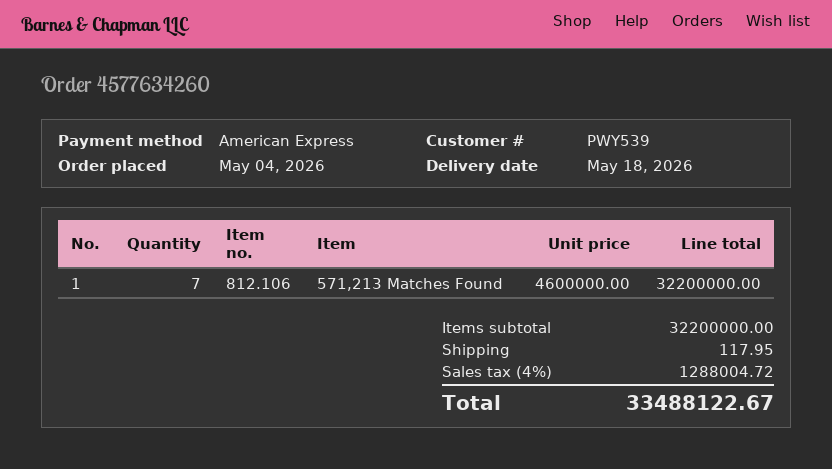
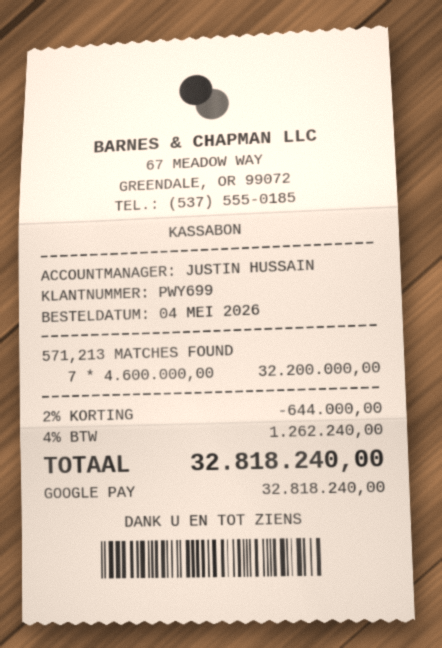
customer number: PWY539 -> PWY699
payment method: American Express -> Google Pay
discount: none -> 2% = 644000.00
shipping: 117.95 -> none
tax: 4% = 1288004.72 -> 4% = 1262240.00
total: 33488122.67 -> 32818240.00

